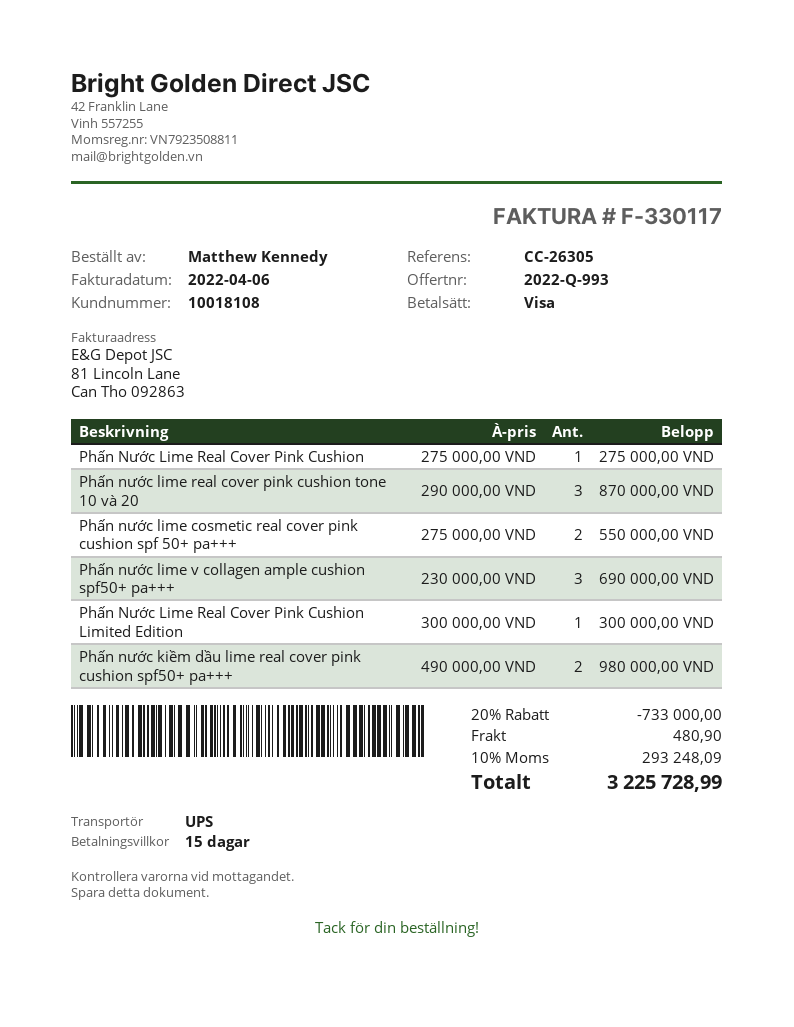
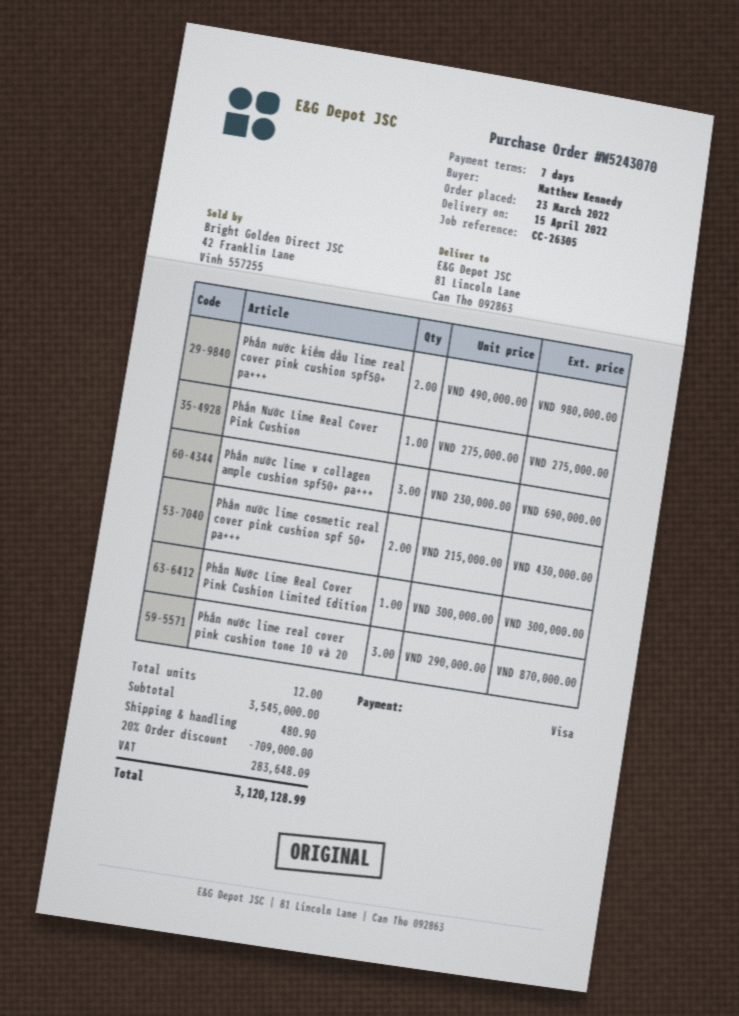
payment terms: 15 days -> 7 days
Phấn nước lime cosmetic real cover pink cushion spf 50+ pa+++: 2 x 275000.00 = 550000.00 -> 2 x 215000.00 = 430000.00
discount: 20% = 733000.00 -> 20% = 709000.00
tax: 293248.09 -> 283648.09
total: 3225728.99 -> 3120128.99

